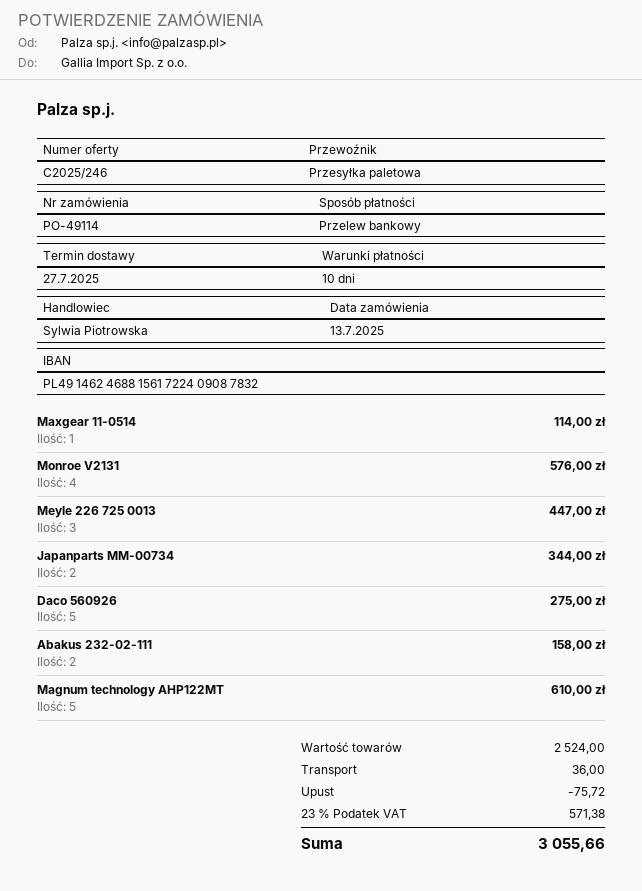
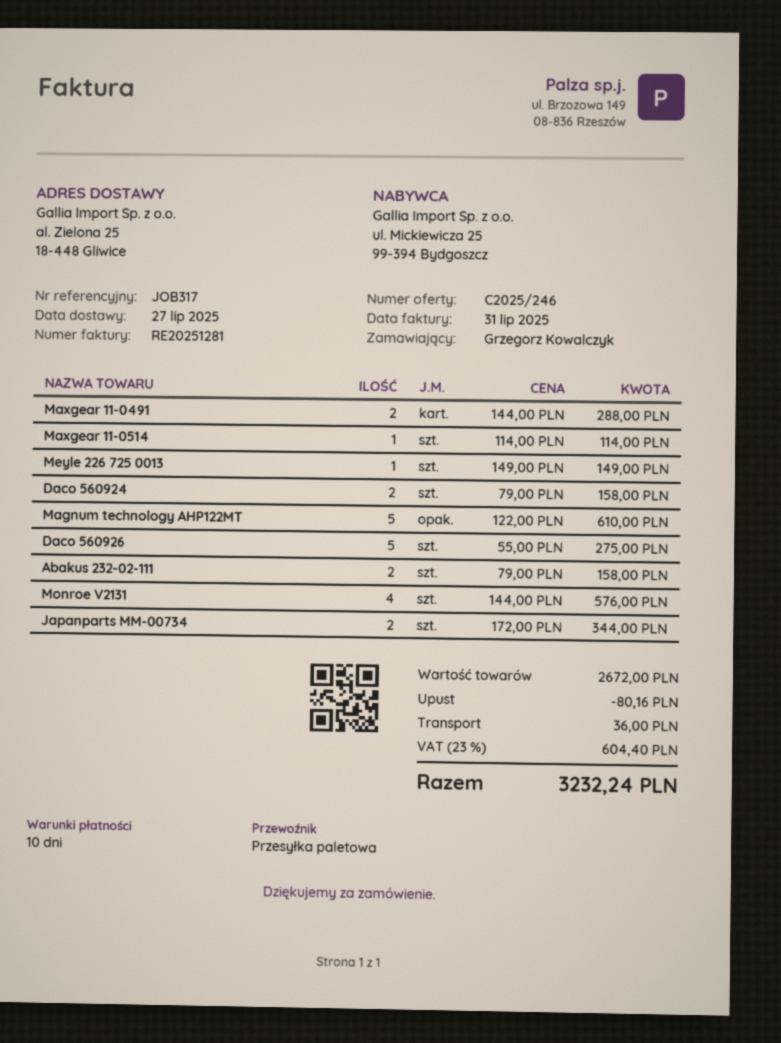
Meyle 226 725 0013: 3 for 447.00 -> 1 for 149.00
Maxgear 11-0491: none -> 2 for 288.00
Daco 560924: none -> 2 for 158.00
subtotal: 2524.00 -> 2672.00
discount: 75.72 -> 80.16
tax: 23% = 571.38 -> 23% = 604.40
total: 3055.66 -> 3232.24

